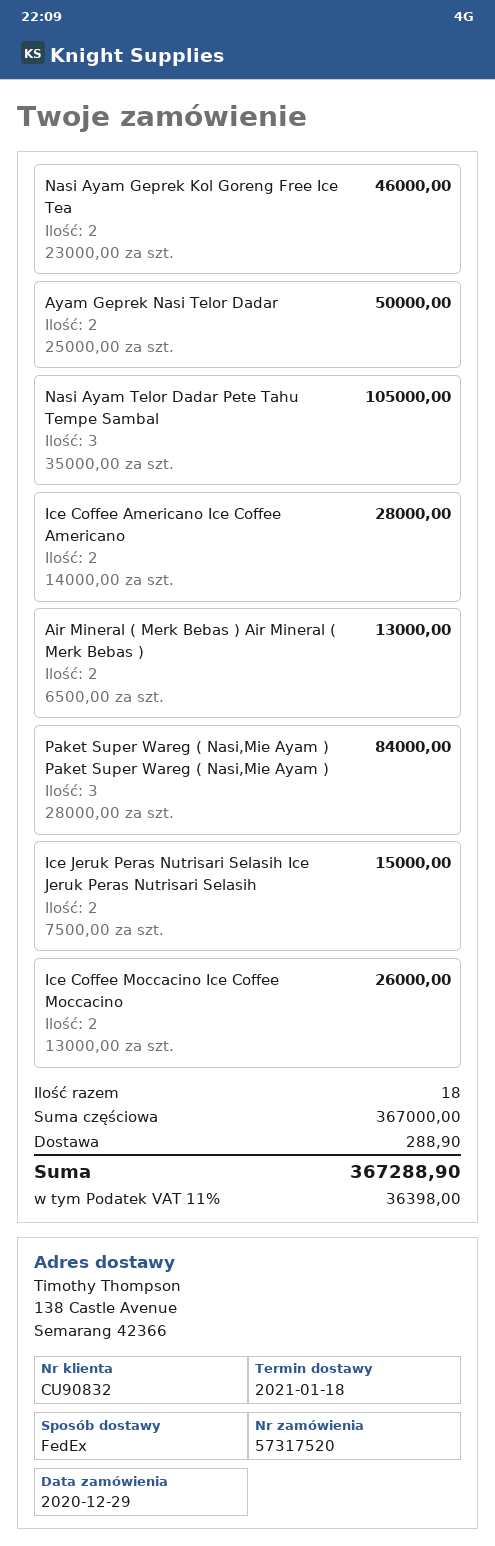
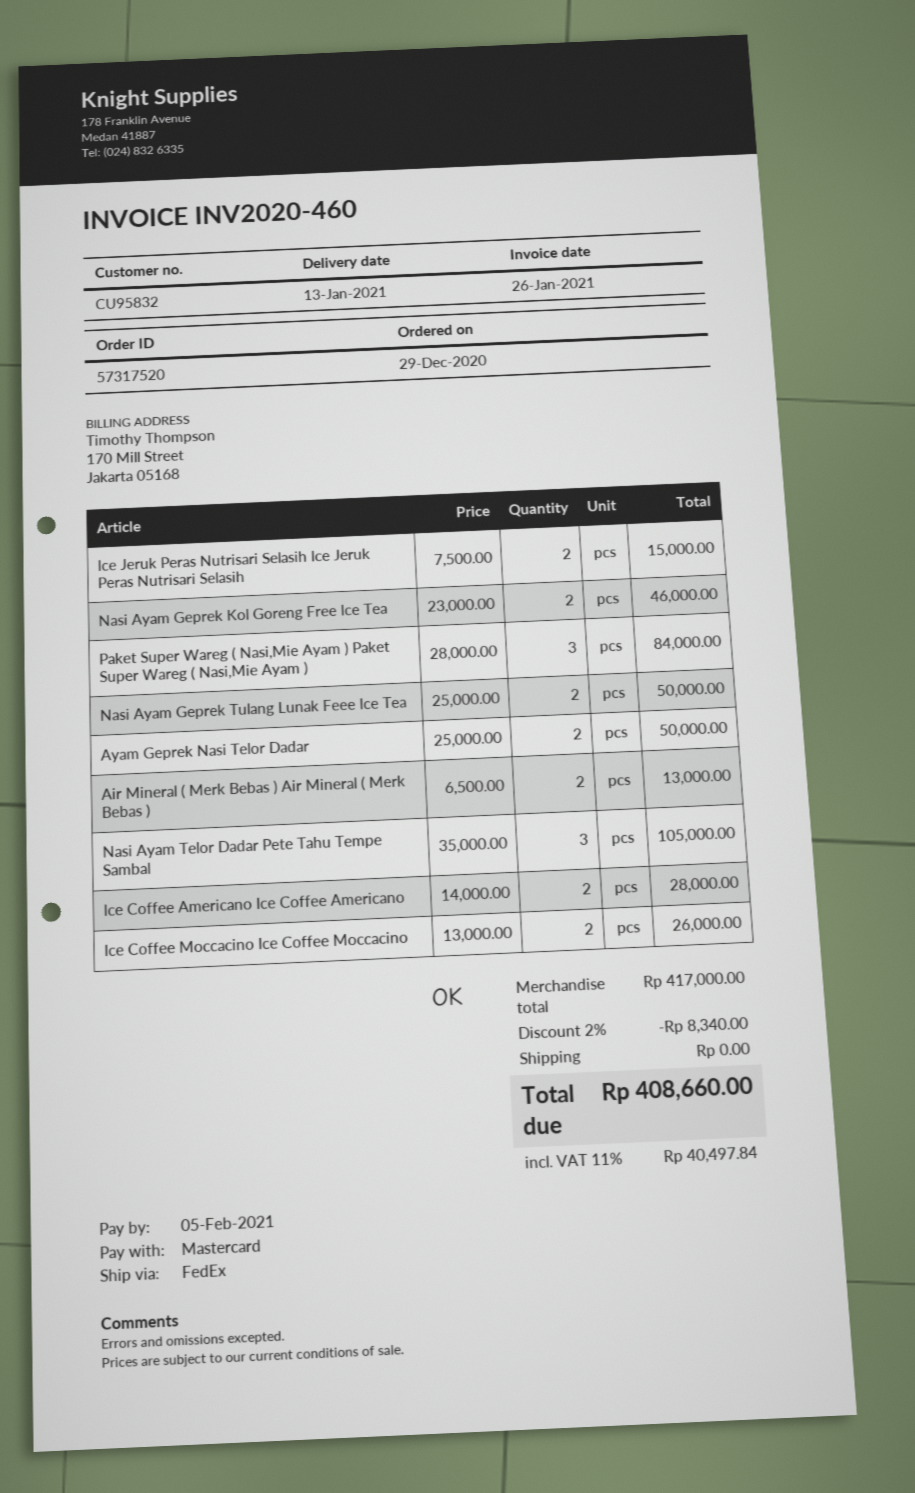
delivery date: 2021-01-18 -> 2021-01-13
customer number: CU90832 -> CU95832
Nasi Ayam Geprek Tulang Lunak Feee Ice Tea: none -> 2 x 25000.00 = 50000.00
subtotal: 367000.00 -> 417000.00
discount: none -> 2% = 8340.00
shipping: 288.90 -> 0.00
tax: 11% = 36398.00 -> 11% = 40497.84
total: 367288.90 -> 408660.00

